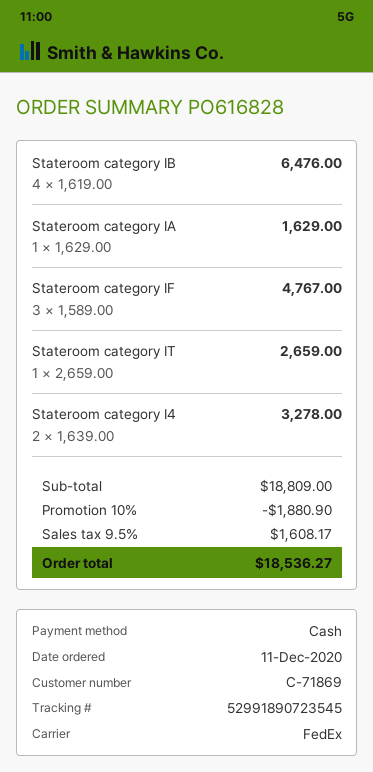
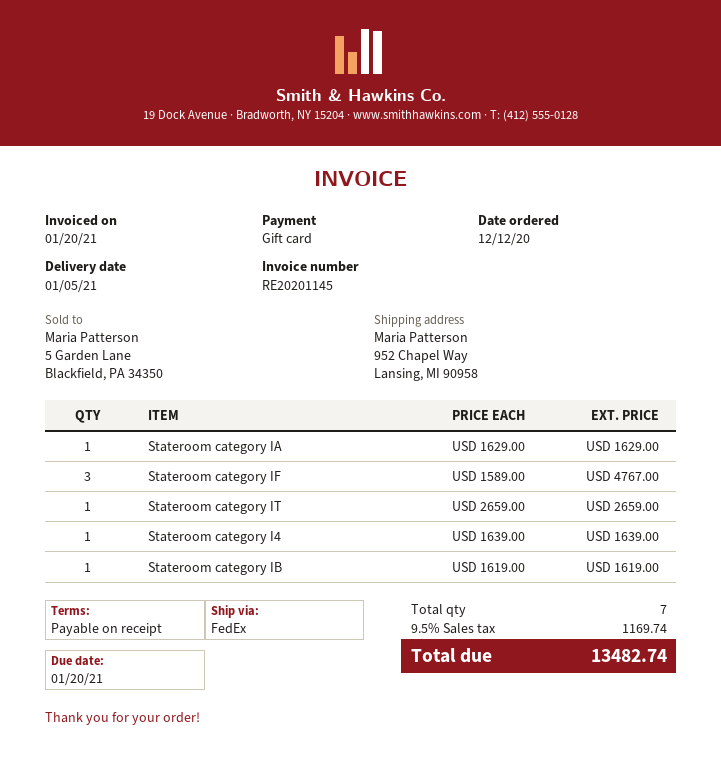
order date: 2020-12-11 -> 2020-12-12
payment method: cash -> gift card
Stateroom category IB: 4 x 1619.00 = 6476.00 -> 1 x 1619.00 = 1619.00
Stateroom category I4: 2 x 1639.00 = 3278.00 -> 1 x 1639.00 = 1639.00
discount: 10% = 1880.90 -> none
tax: 9.5% = 1608.17 -> 9.5% = 1169.74
total: 18536.27 -> 13482.74

